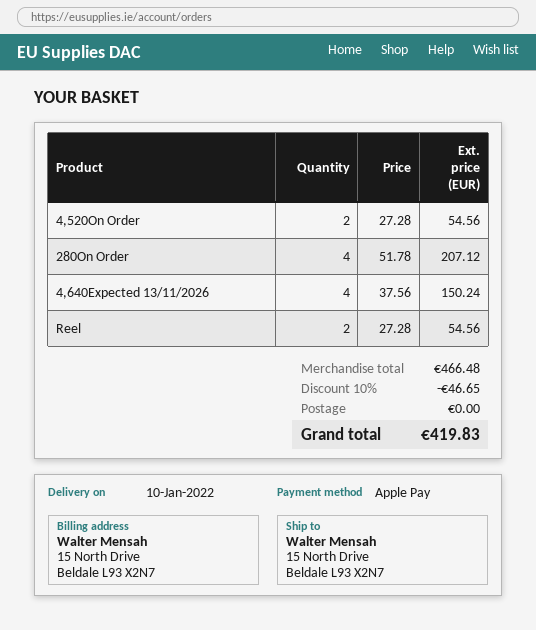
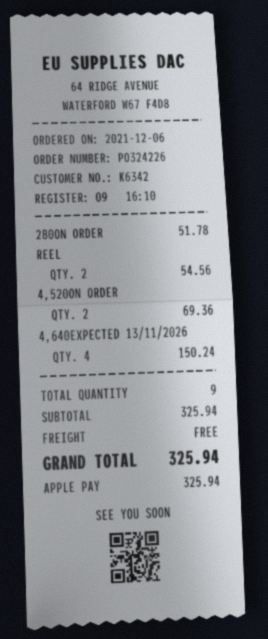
4,520On Order: 2 for 54.56 -> 2 for 69.36
280On Order: 4 for 207.12 -> 1 for 51.78
subtotal: 466.48 -> 325.94
discount: 10% = 46.65 -> none
total: 419.83 -> 325.94

